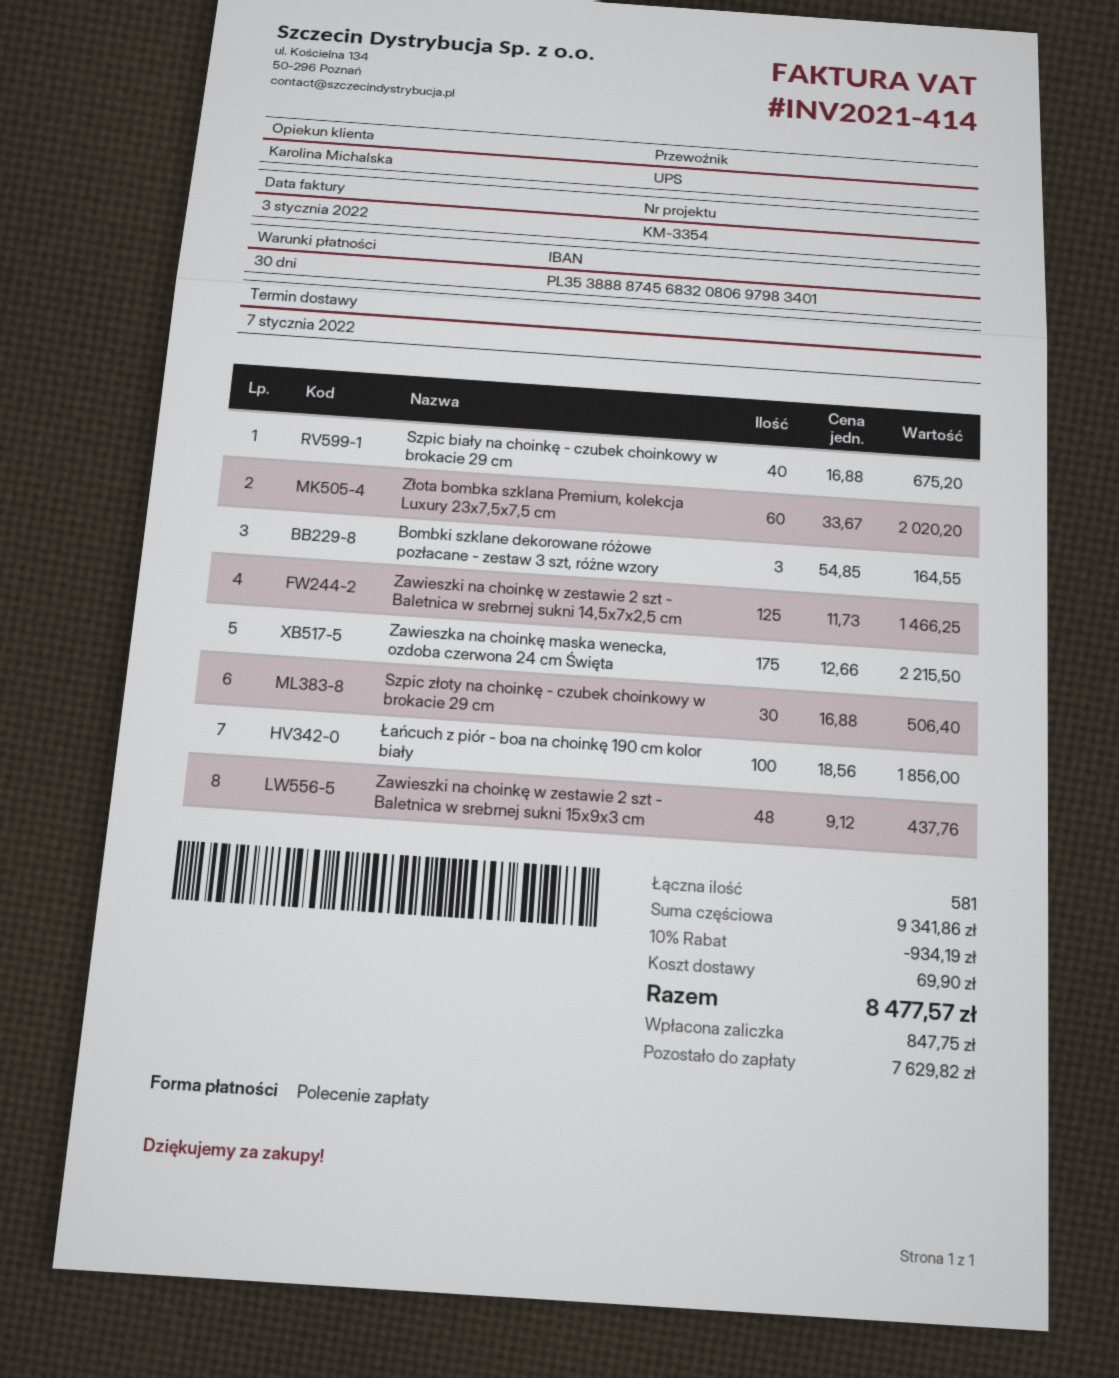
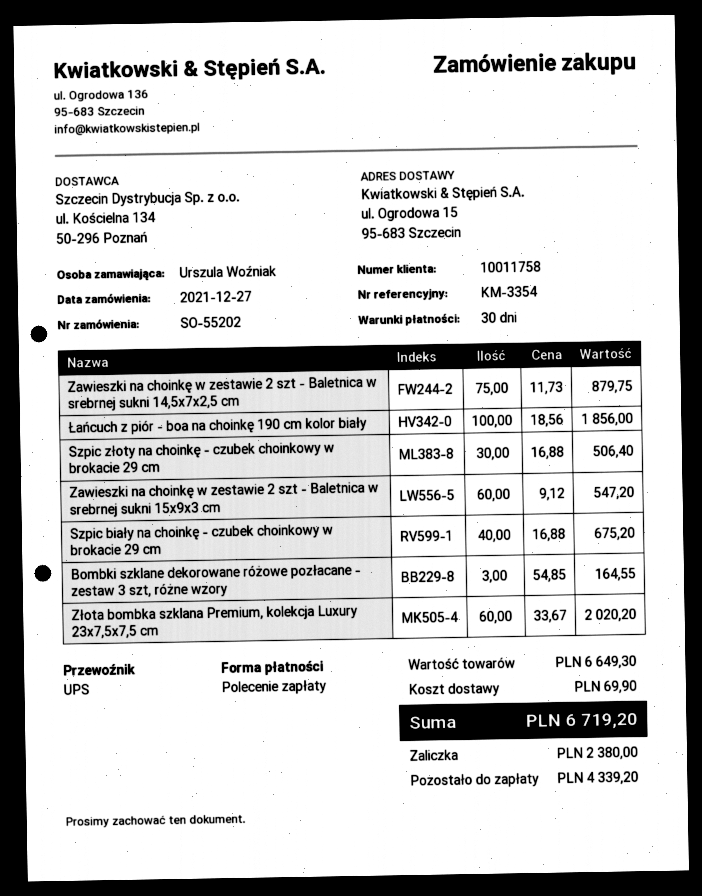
Zawieszki na choinkę w zestawie 2 szt - Baletnica w srebrnej sukni 14,5x7x2,5 cm: 125 x 11.73 = 1466.25 -> 75 x 11.73 = 879.75
Zawieszka na choinkę maska wenecka, ozdoba czerwona 24 cm Święta: 175 x 12.66 = 2215.50 -> none
Zawieszki na choinkę w zestawie 2 szt - Baletnica w srebrnej sukni 15x9x3 cm: 48 x 9.12 = 437.76 -> 60 x 9.12 = 547.20
subtotal: 9341.86 -> 6649.30
discount: 10% = 934.19 -> none
total: 8477.57 -> 6719.20
deposit: 847.75 -> 2380.00
balance: 7629.82 -> 4339.20

